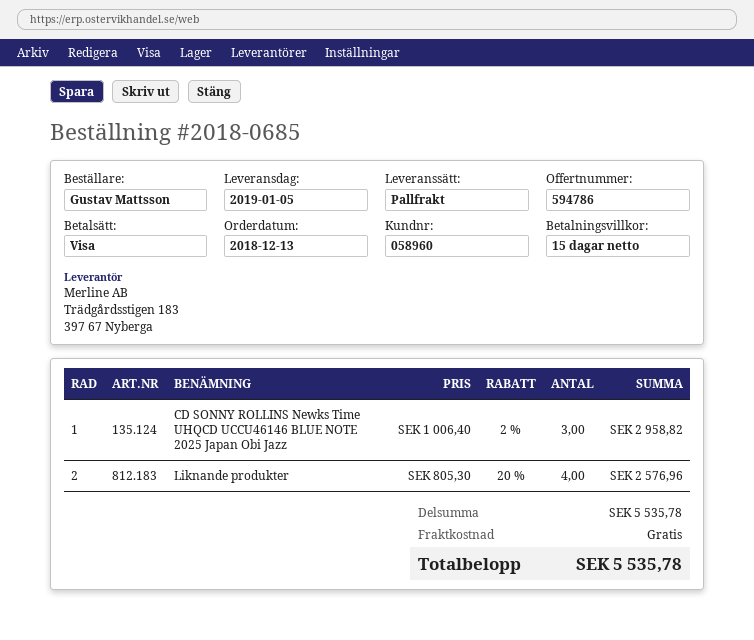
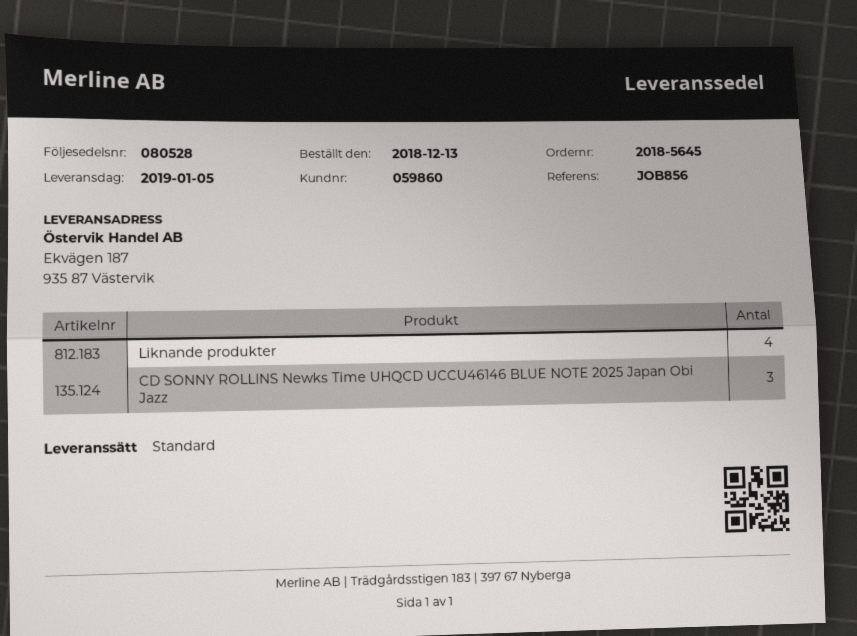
order number: 2018-0685 -> 2018-5645
customer number: 058960 -> 059860
shipping method: pallet freight -> standard

